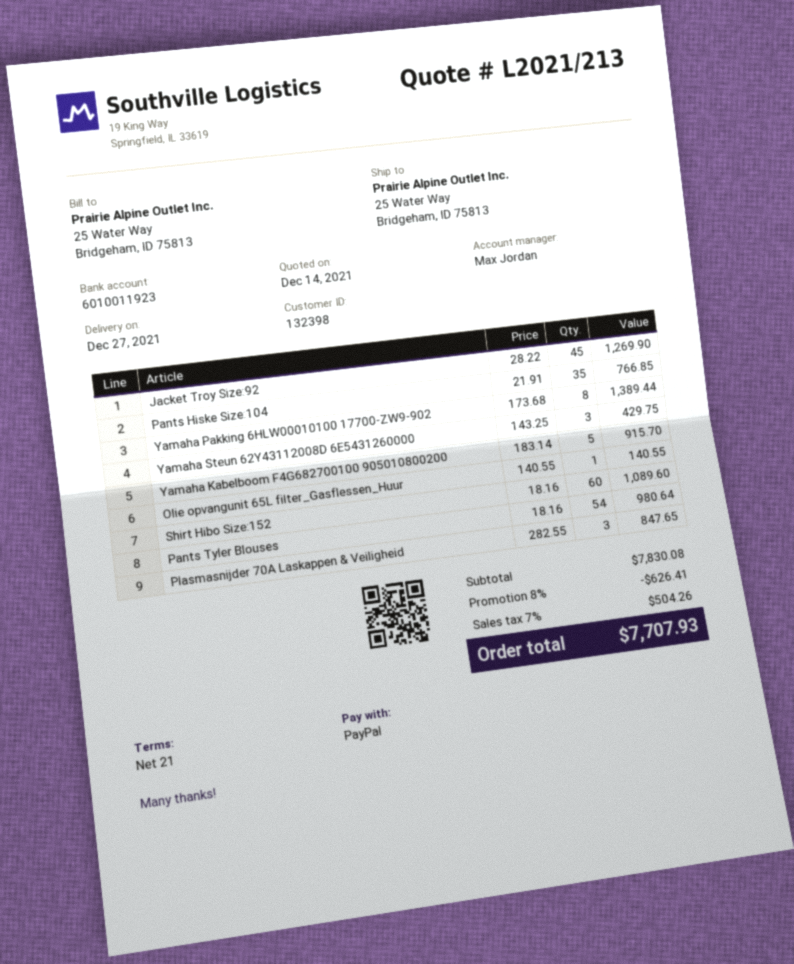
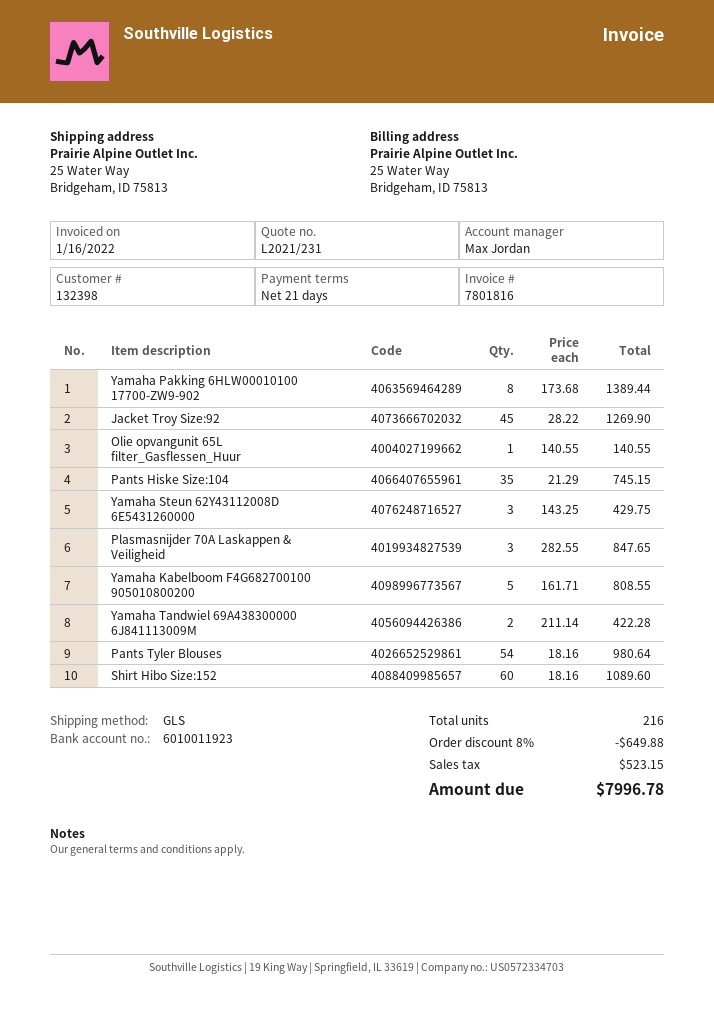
quote number: L2021/213 -> L2021/231
Pants Hiske Size:104: 35 x 21.91 = 766.85 -> 35 x 21.29 = 745.15
Yamaha Kabelboom F4G682700100 905010800200: 5 x 183.14 = 915.70 -> 5 x 161.71 = 808.55
Yamaha Tandwiel 69A438300000 6J841113009M: none -> 2 x 211.14 = 422.28
discount: 8% = 626.41 -> 8% = 649.88
tax: 504.26 -> 523.15
total: 7707.93 -> 7996.78

